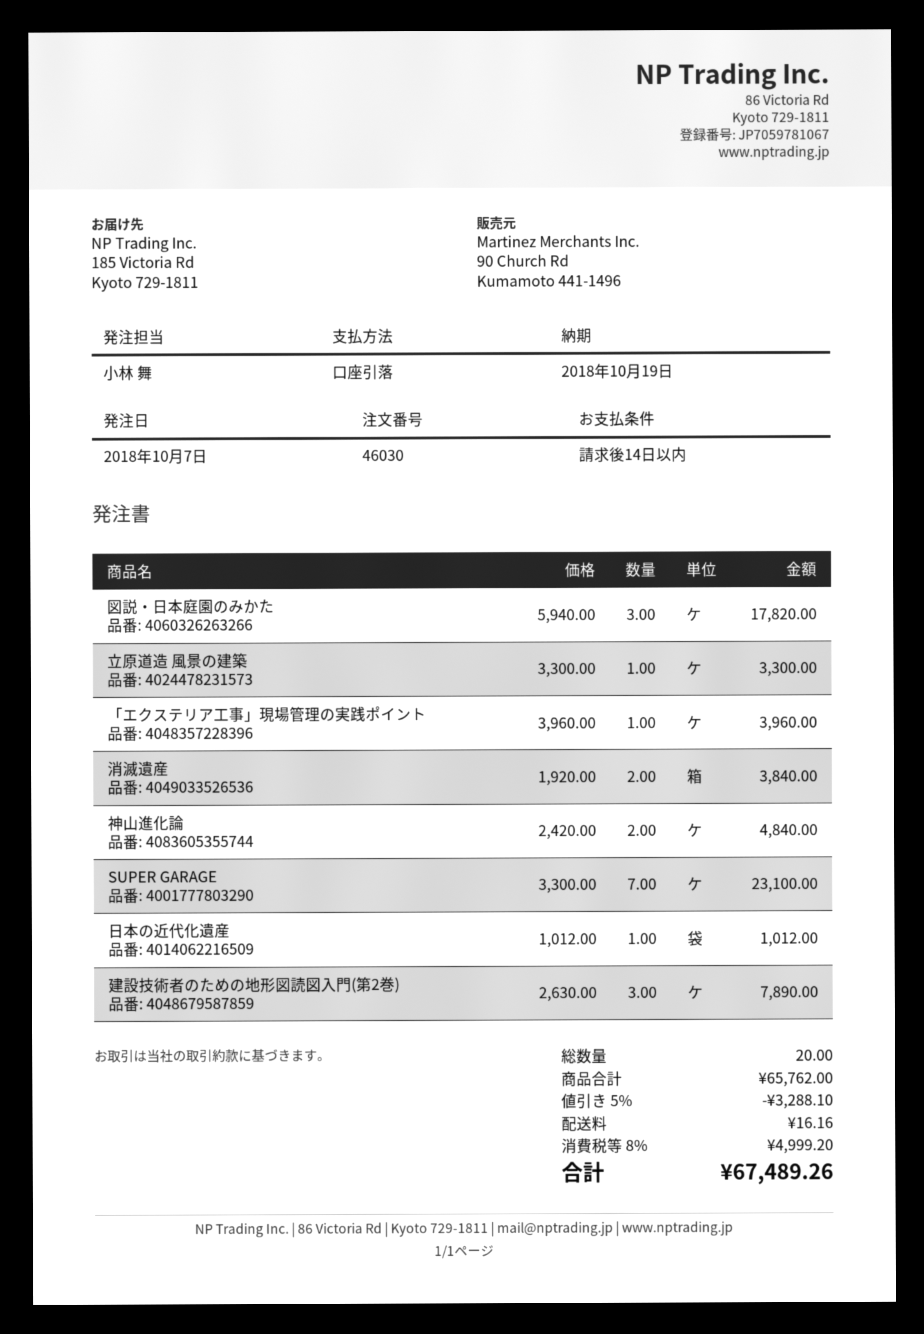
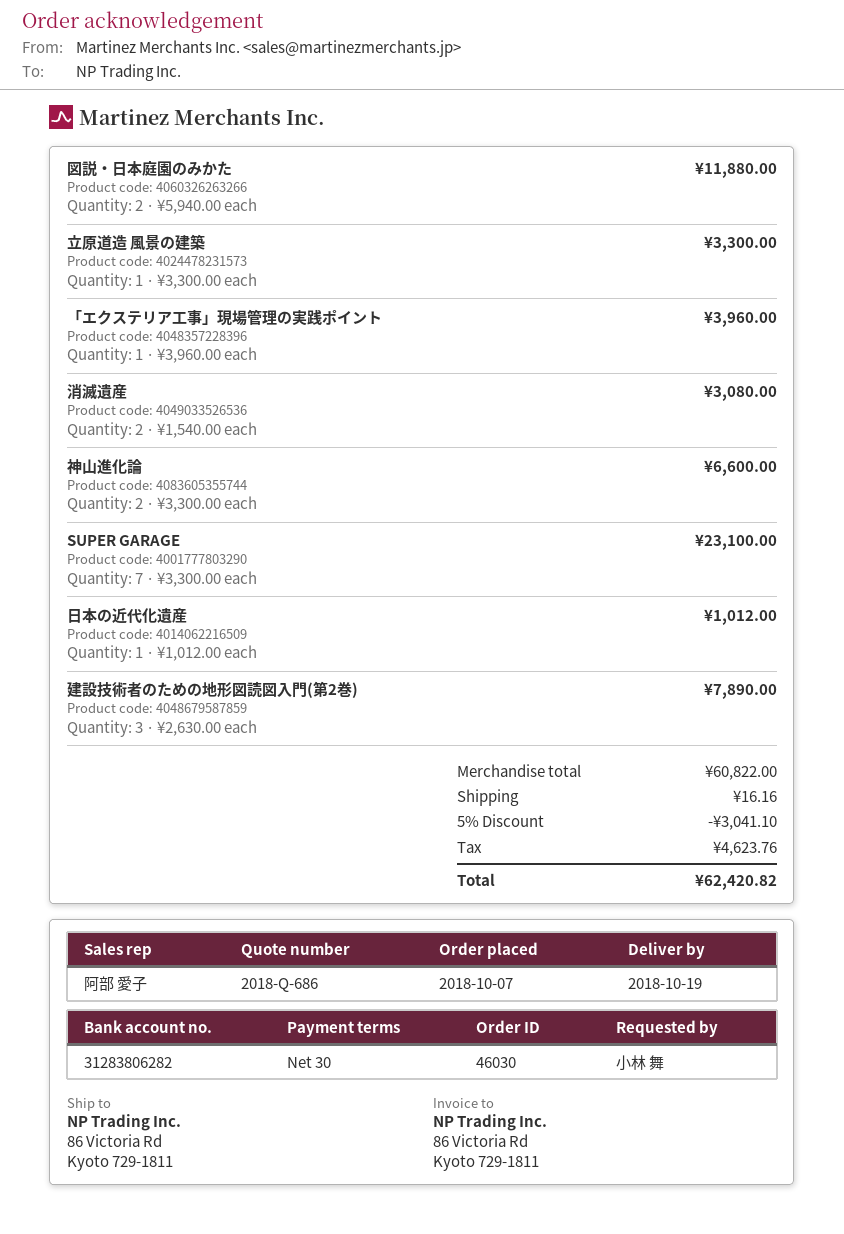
payment terms: 14 days -> 30 days
ship to: 185 Victoria Rd, Kyoto 729-1811 -> 86 Victoria Rd, Kyoto 729-1811
図説・日本庭園のみかた: 3 x 5940.00 = 17820.00 -> 2 x 5940.00 = 11880.00
消滅遺産: 2 x 1920.00 = 3840.00 -> 2 x 1540.00 = 3080.00
神山進化論: 2 x 2420.00 = 4840.00 -> 2 x 3300.00 = 6600.00
subtotal: 65762.00 -> 60822.00
discount: 5% = 3288.10 -> 5% = 3041.10
tax: 4999.20 -> 4623.76
total: 67489.26 -> 62420.82

